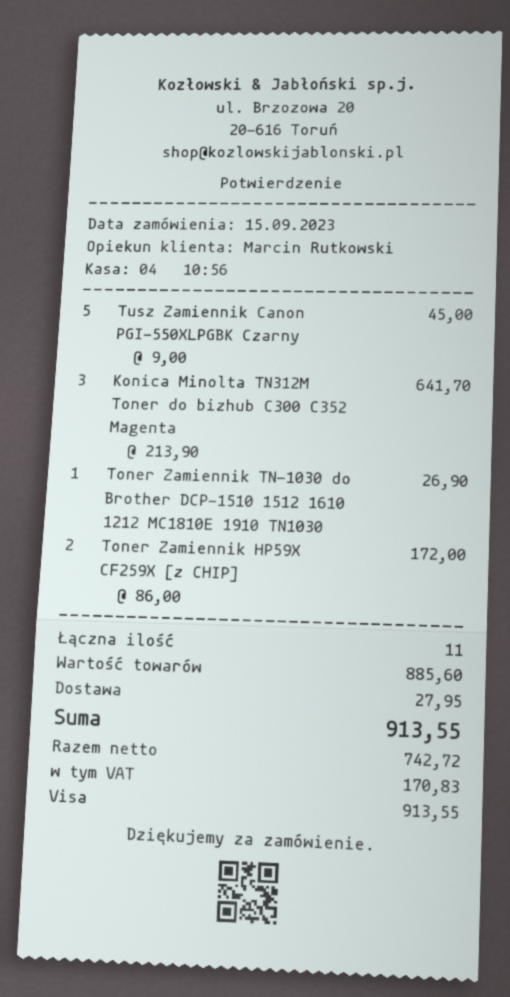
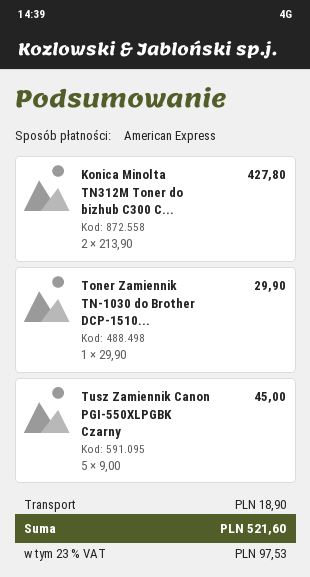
payment method: Visa -> American Express
Konica Minolta TN312M Toner do bizhub C300 C352 Magenta: 3 x 213.90 = 641.70 -> 2 x 213.90 = 427.80
Toner Zamiennik TN-1030 do Brother DCP-1510 1512 1610 1212 MC1810E 1910 TN1030: 1 x 26.90 = 26.90 -> 1 x 29.90 = 29.90
Toner Zamiennik HP59X CF259X [z CHIP]: 2 x 86.00 = 172.00 -> none
shipping: 27.95 -> 18.90
tax: 170.83 -> 97.53
total: 913.55 -> 521.60

